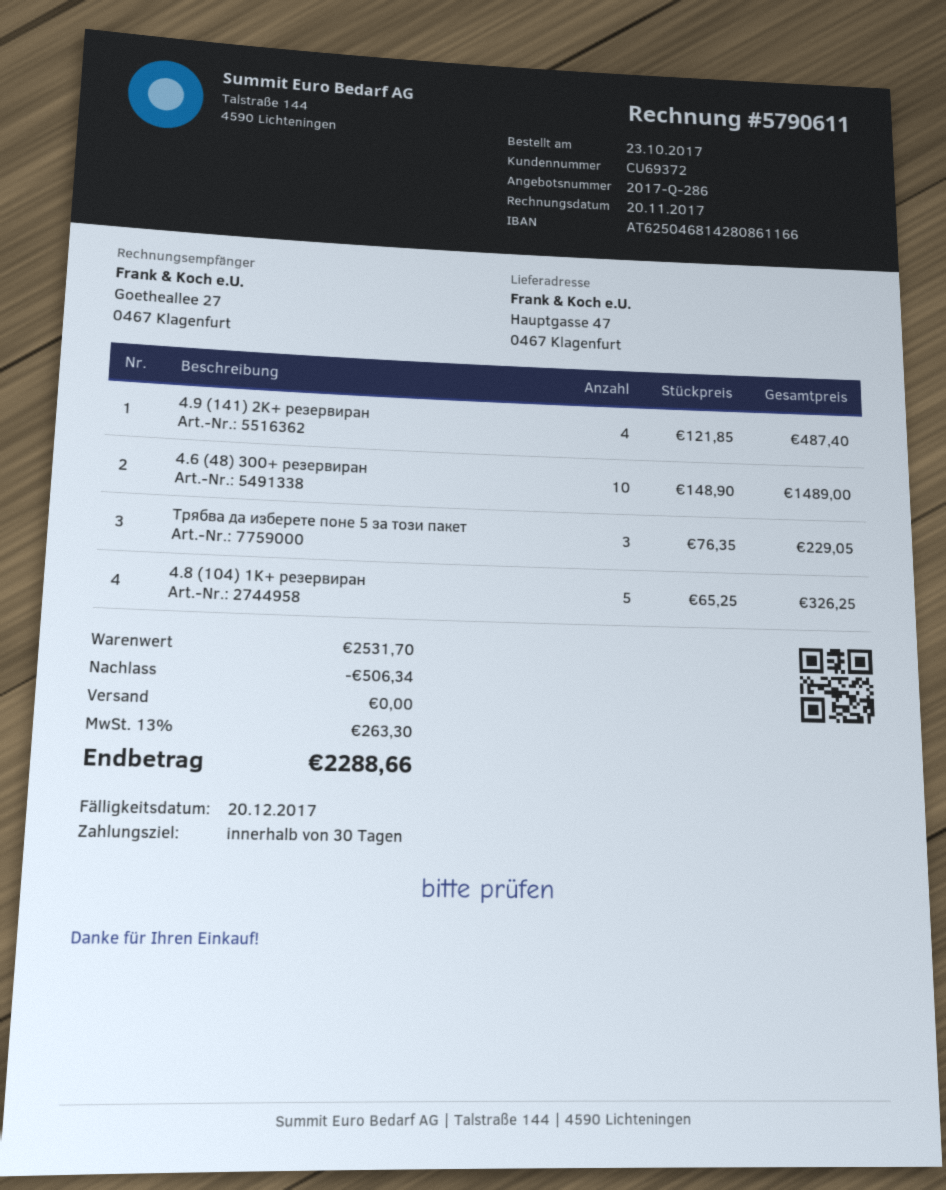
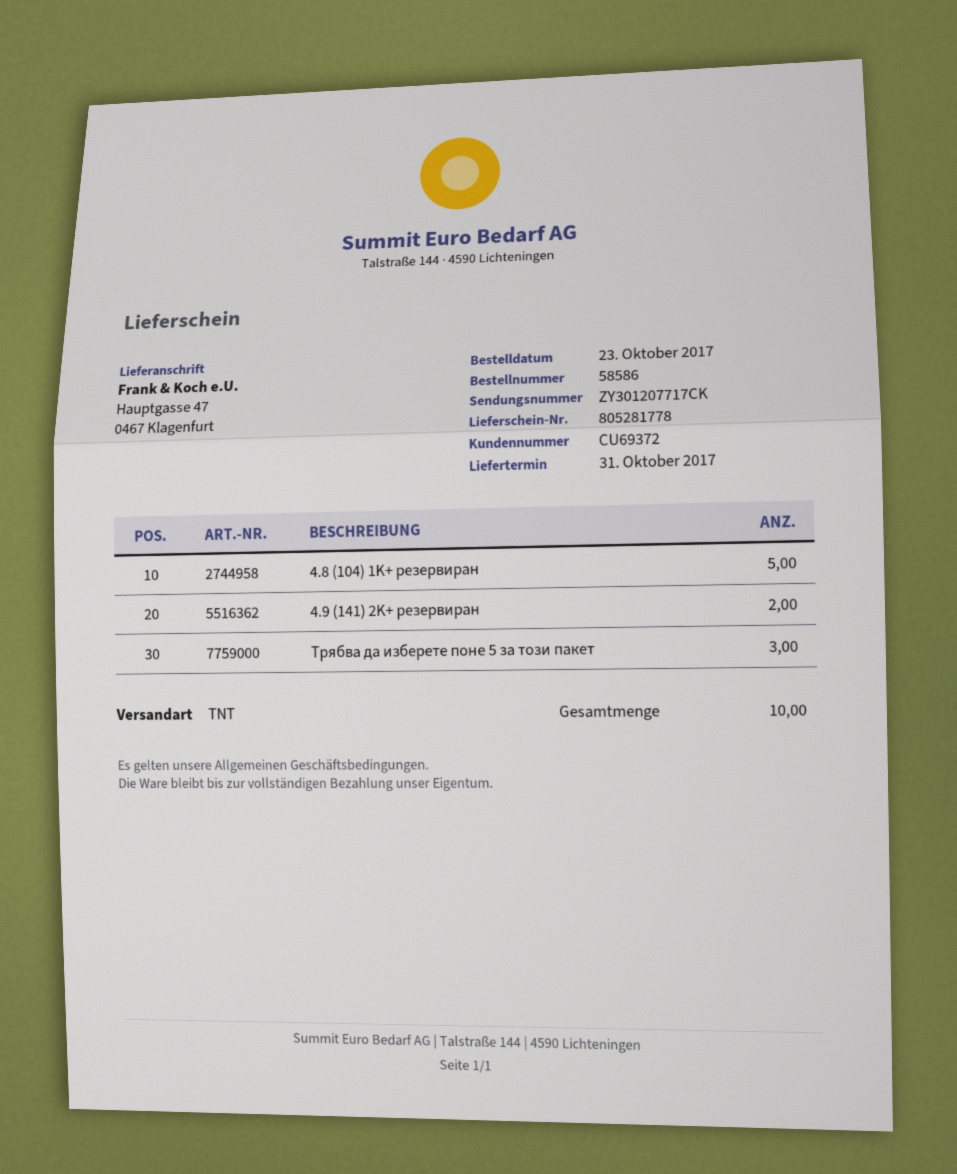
4.9 (141) 2K+ резервиран: 4 -> 2
4.6 (48) 300+ резервиран: 10 -> none

